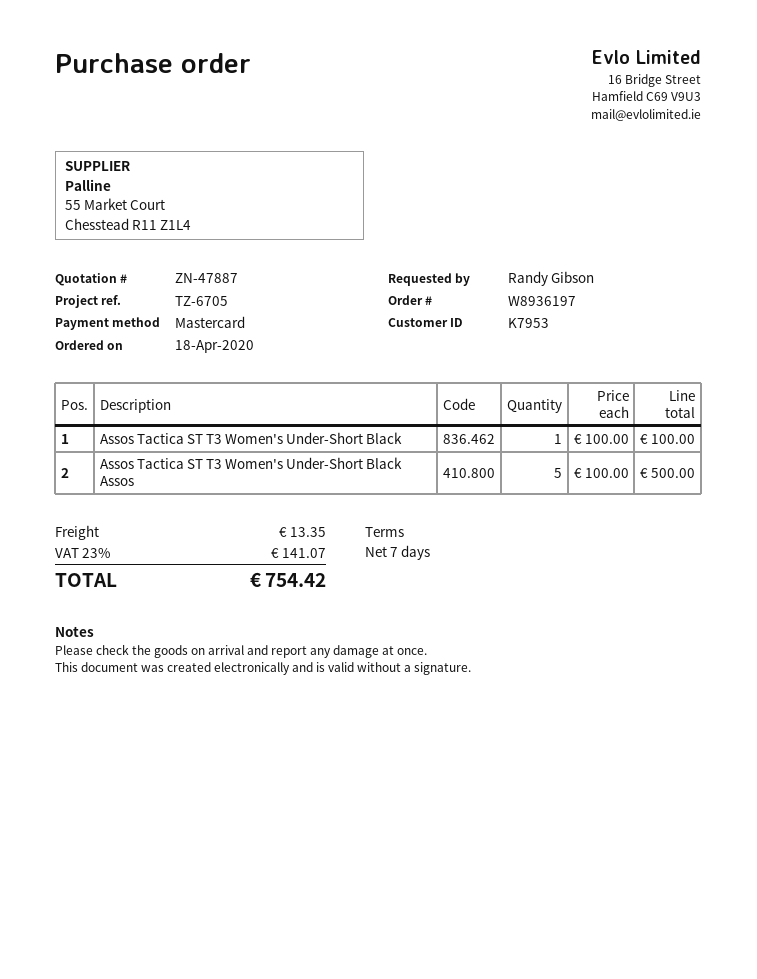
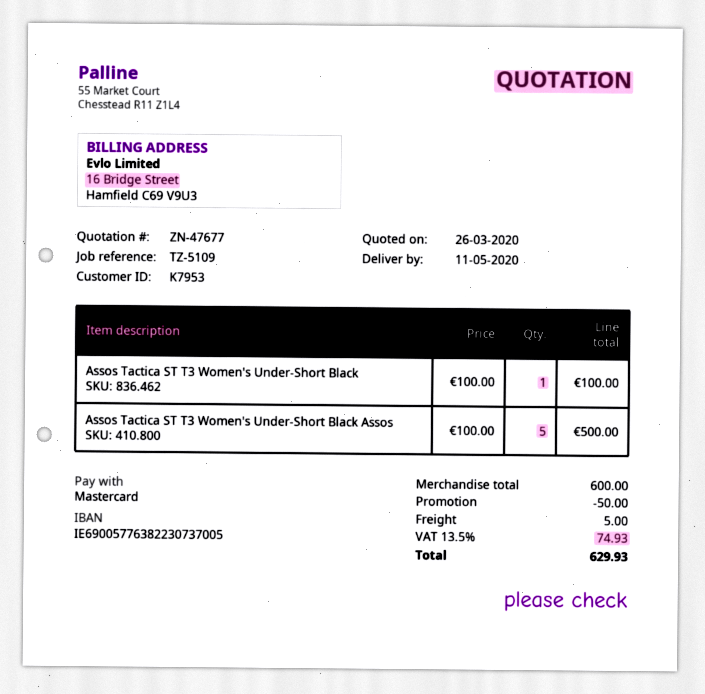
quote number: ZN-47887 -> ZN-47677
reference: TZ-6705 -> TZ-5109
discount: none -> 50.00
shipping: 13.35 -> 5.00
tax: 23% = 141.07 -> 13.5% = 74.93
total: 754.42 -> 629.93

